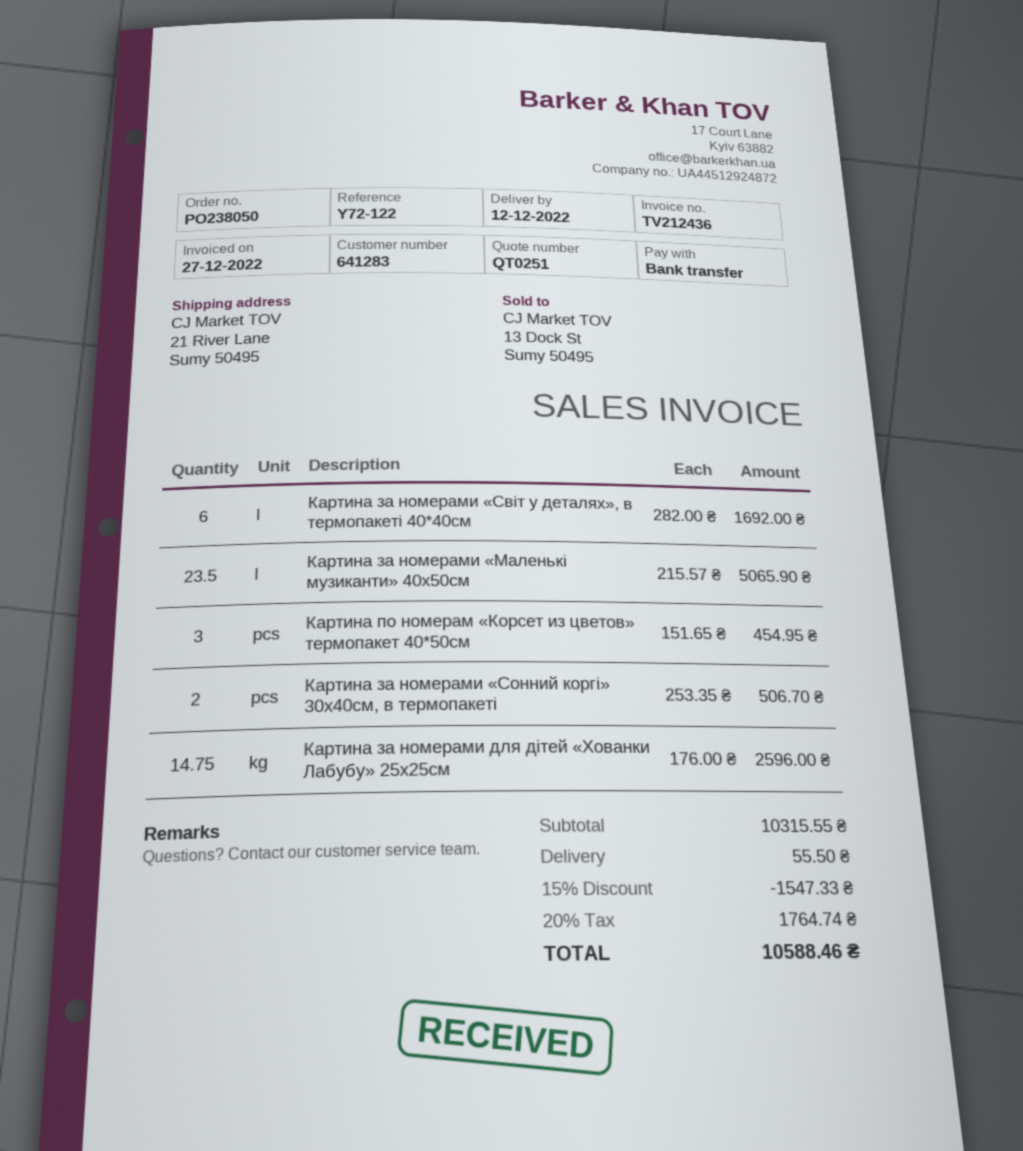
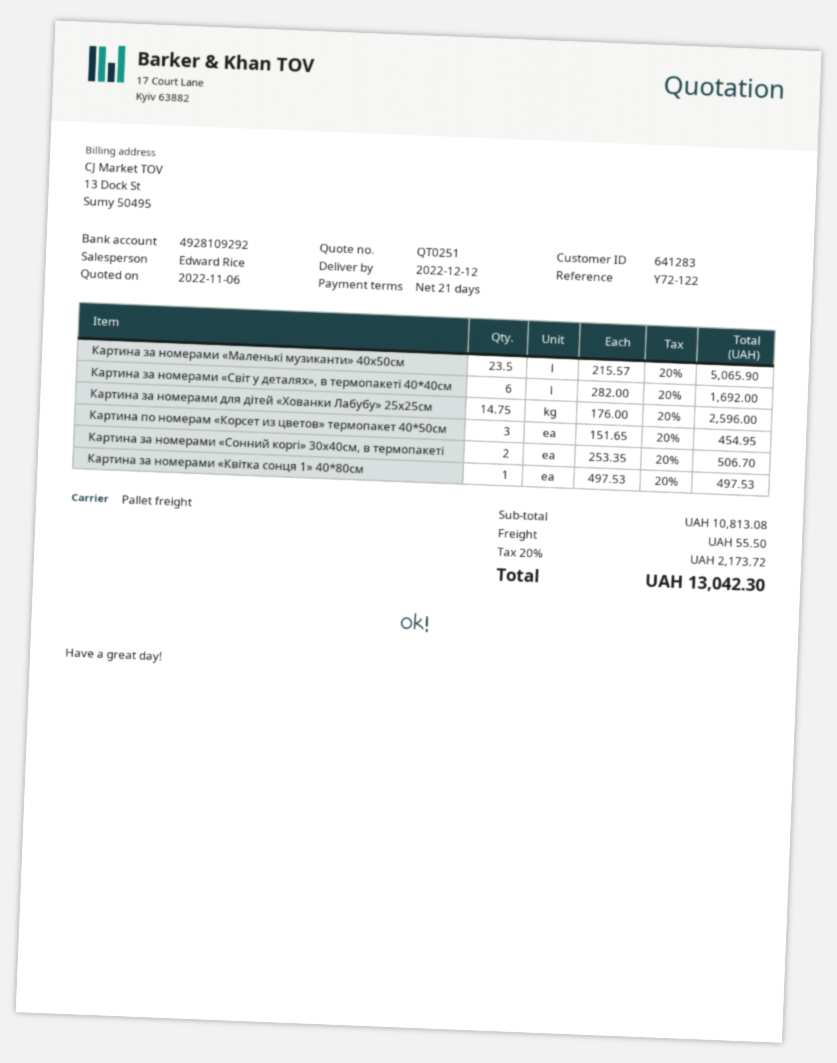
Картина за номерами «Квітка сонця 1» 40*80см: none -> 1 x 497.53 = 497.53
subtotal: 10315.55 -> 10813.08
discount: 15% = 1547.33 -> none
tax: 20% = 1764.74 -> 20% = 2173.72
total: 10588.46 -> 13042.30

